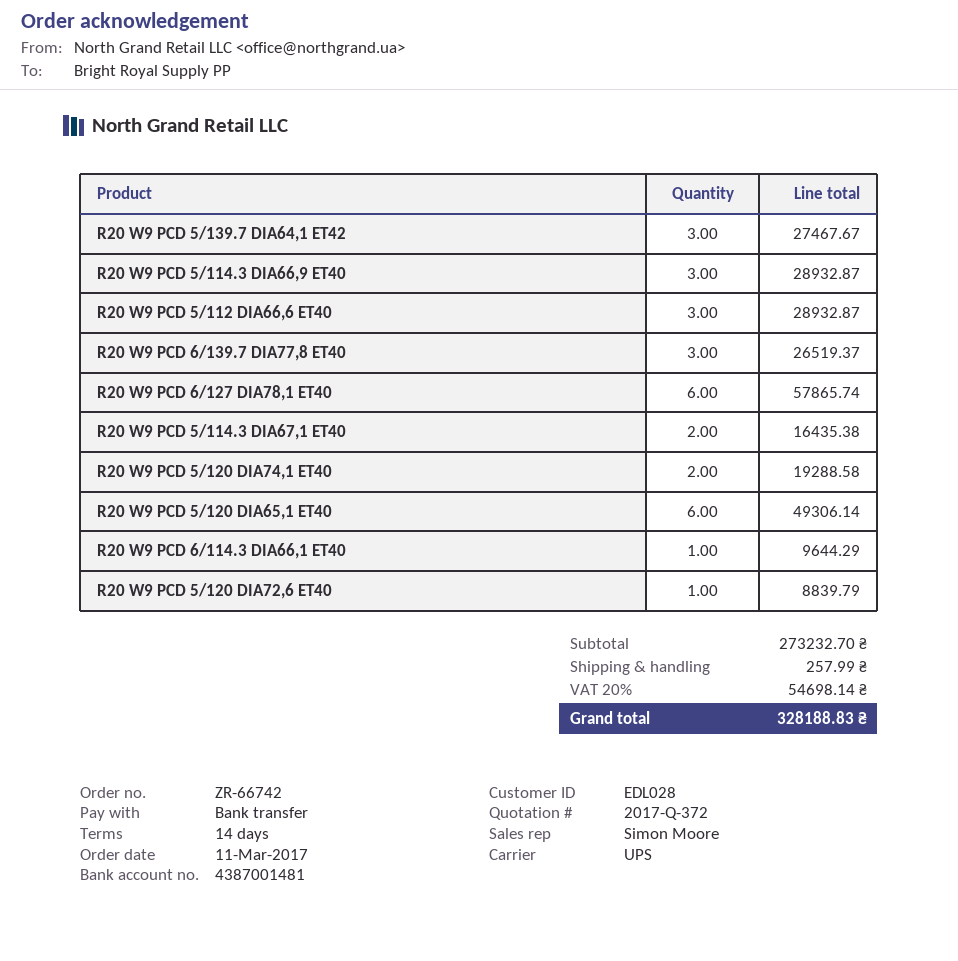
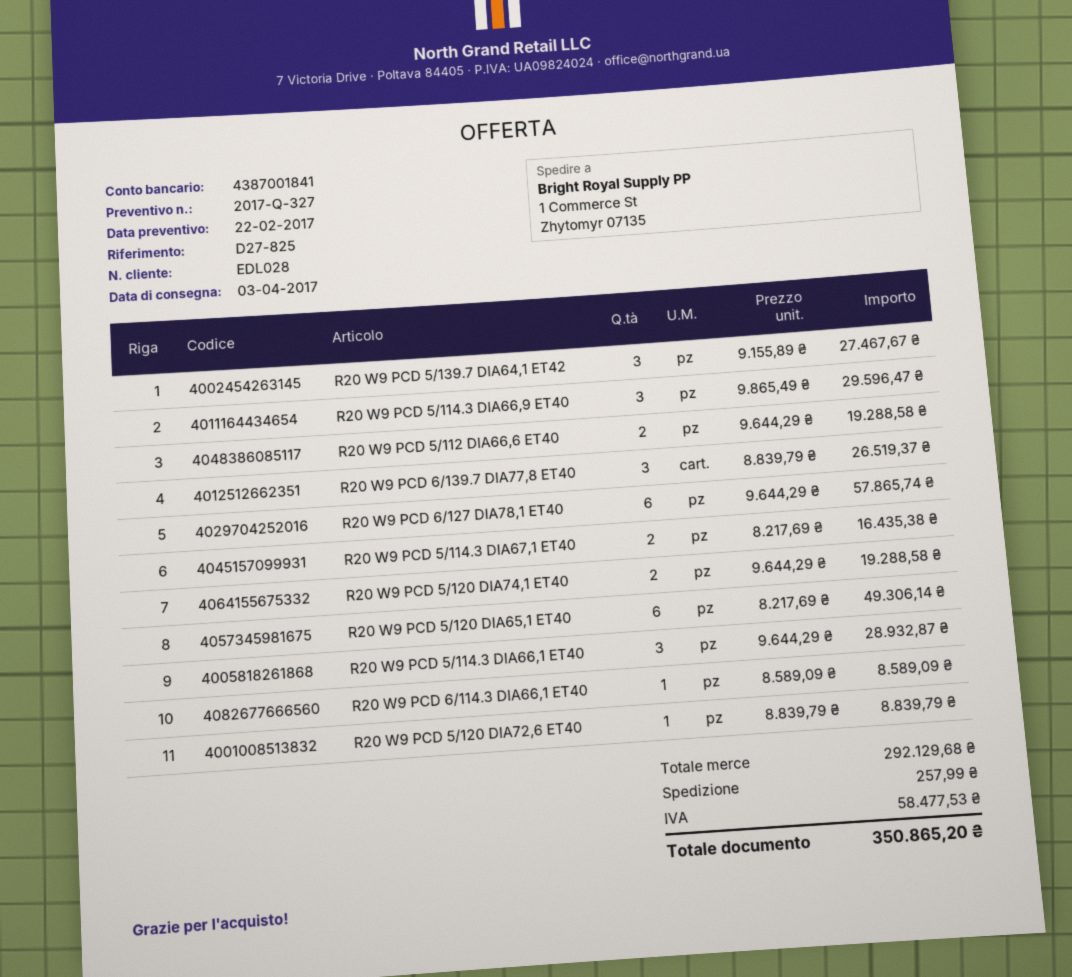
quote number: 2017-Q-372 -> 2017-Q-327
bank account: 4387001481 -> 4387001841
R20 W9 PCD 5/114.3 DIA66,9 ET40: 3 for 28932.87 -> 3 for 29596.47
R20 W9 PCD 5/112 DIA66,6 ET40: 3 for 28932.87 -> 2 for 19288.58
R20 W9 PCD 6/114.3 DIA66,1 ET40: 1 for 9644.29 -> 1 for 8589.09
R20 W9 PCD 5/114.3 DIA66,1 ET40: none -> 3 for 28932.87
subtotal: 273232.70 -> 292129.68
tax: 54698.14 -> 58477.53
total: 328188.83 -> 350865.20

